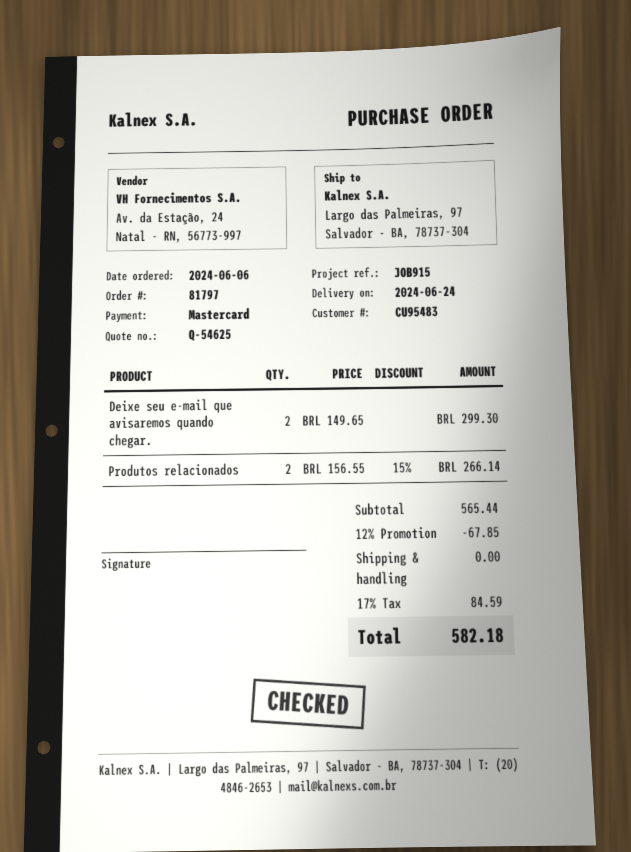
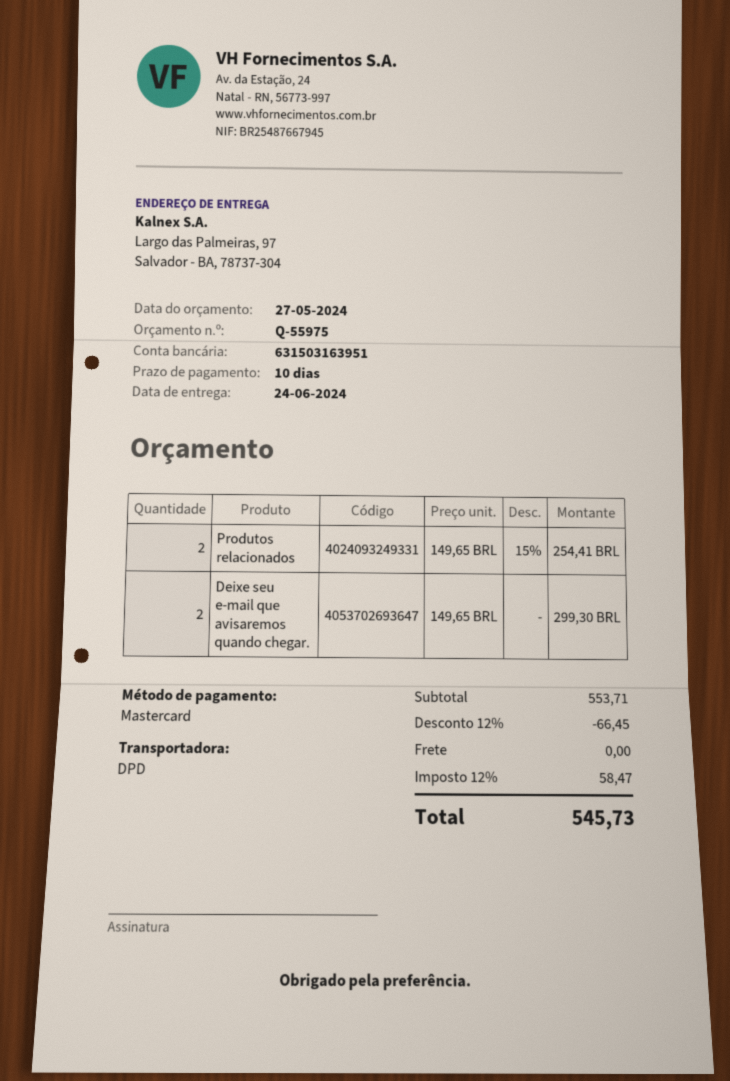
quote number: Q-54625 -> Q-55975
Produtos relacionados: 2 x 156.55 - 15% = 266.14 -> 2 x 149.65 - 15% = 254.41
subtotal: 565.44 -> 553.71
discount: 12% = 67.85 -> 12% = 66.45
tax: 17% = 84.59 -> 12% = 58.47
total: 582.18 -> 545.73

